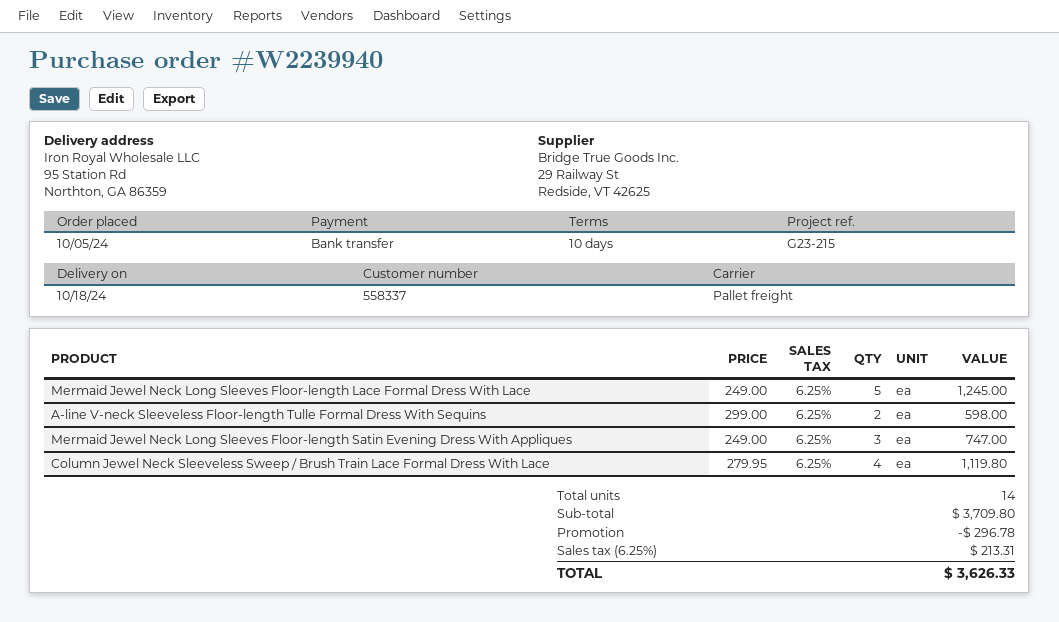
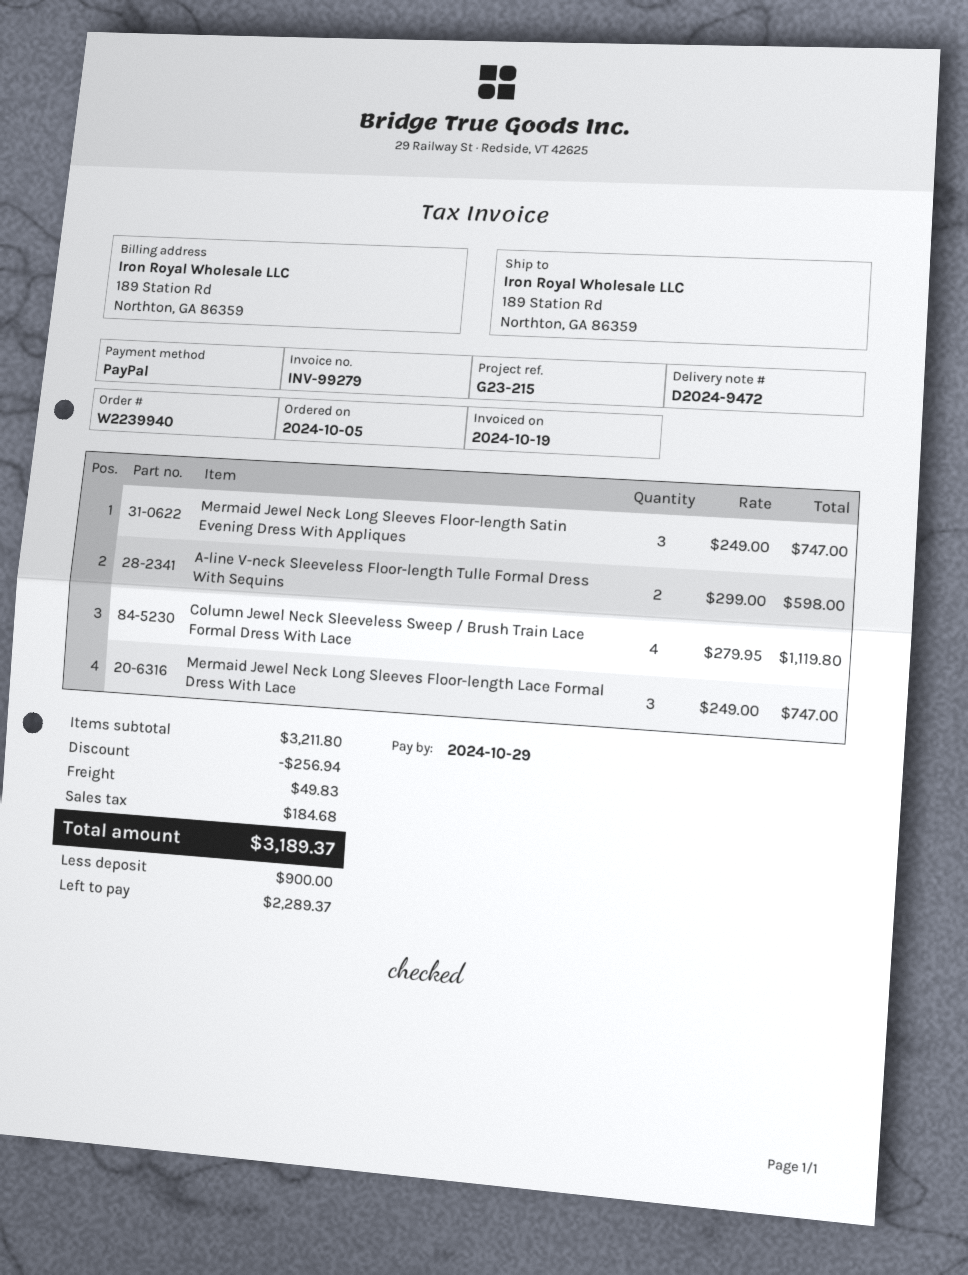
payment method: bank transfer -> PayPal
ship to: 95 Station Rd, Northton, GA 86359 -> 189 Station Rd, Northton, GA 86359
Mermaid Jewel Neck Long Sleeves Floor-length Lace Formal Dress With Lace: 5 x 249.00 = 1245.00 -> 3 x 249.00 = 747.00
subtotal: 3709.80 -> 3211.80
discount: 296.78 -> 256.94
shipping: none -> 49.83
tax: 213.31 -> 184.68
total: 3626.33 -> 3189.37

